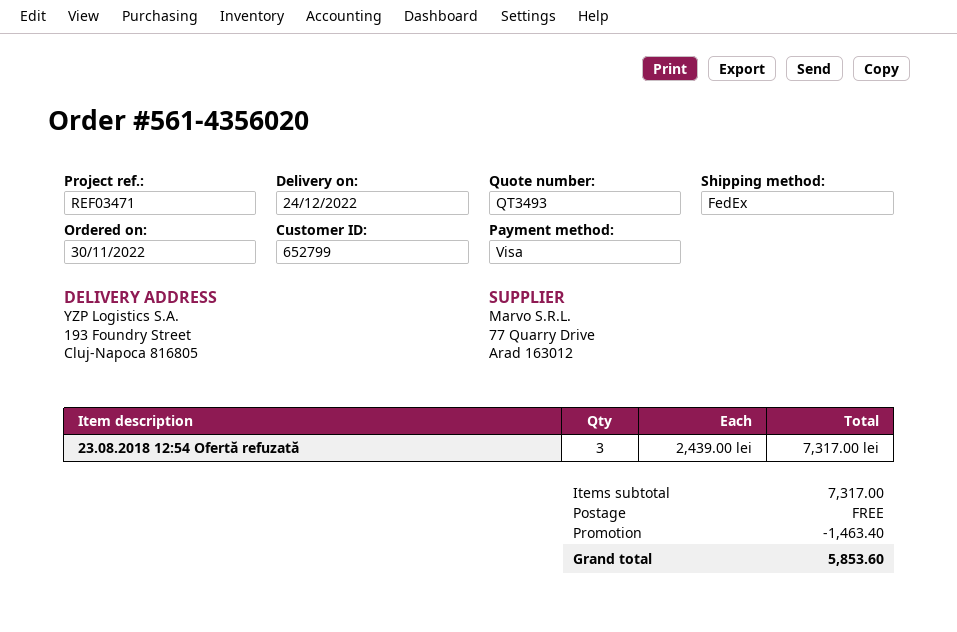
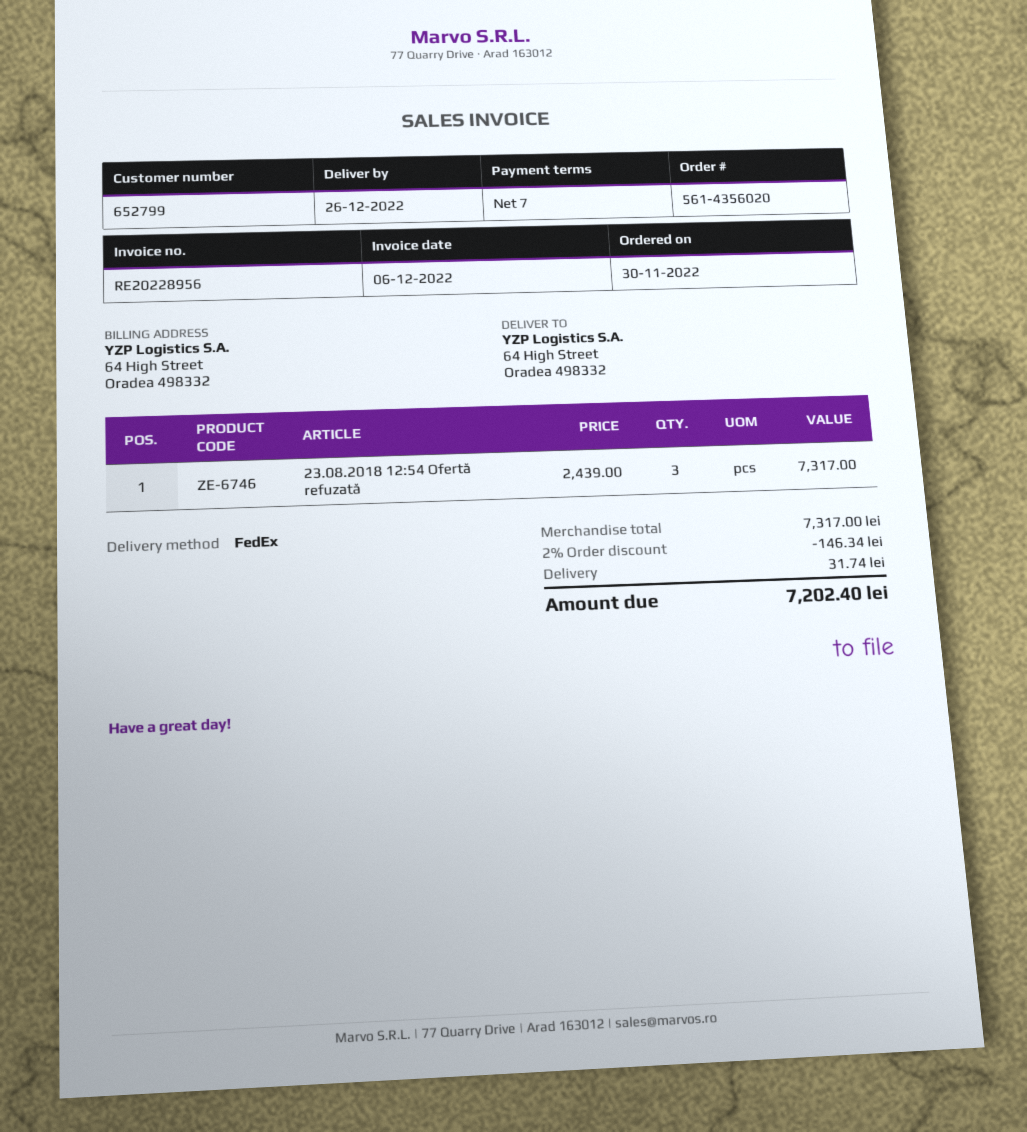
delivery date: 2022-12-24 -> 2022-12-26
ship to: 193 Foundry Street, Cluj-Napoca 816805 -> 64 High Street, Oradea 498332
discount: 1463.40 -> 146.34
shipping: 0.00 -> 31.74
total: 5853.60 -> 7202.40

